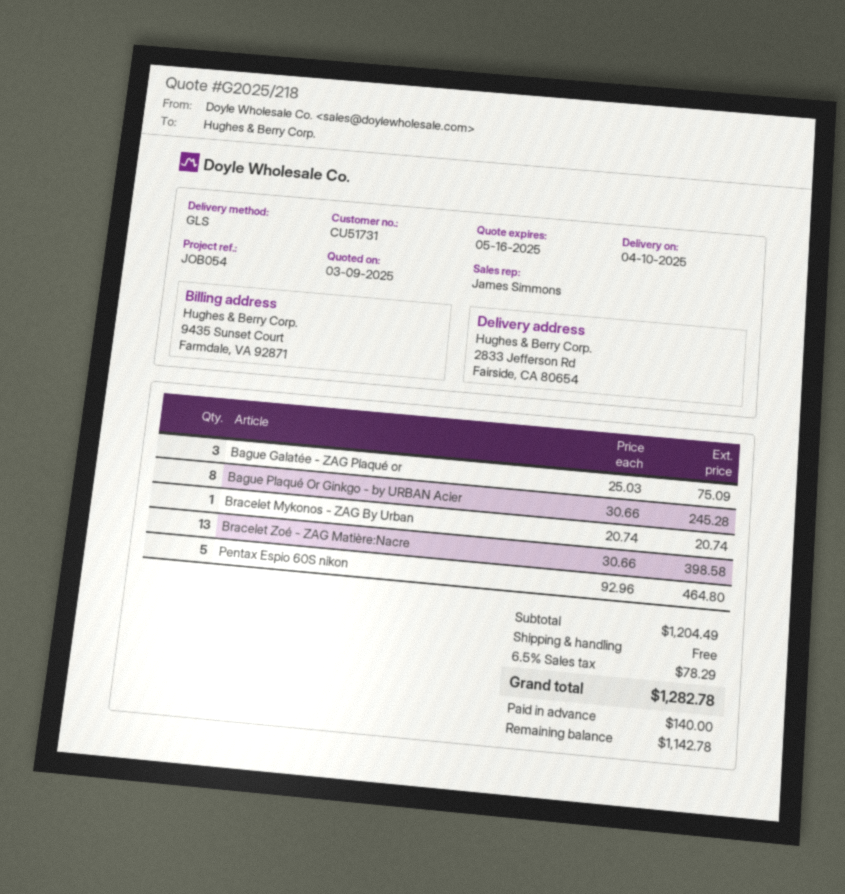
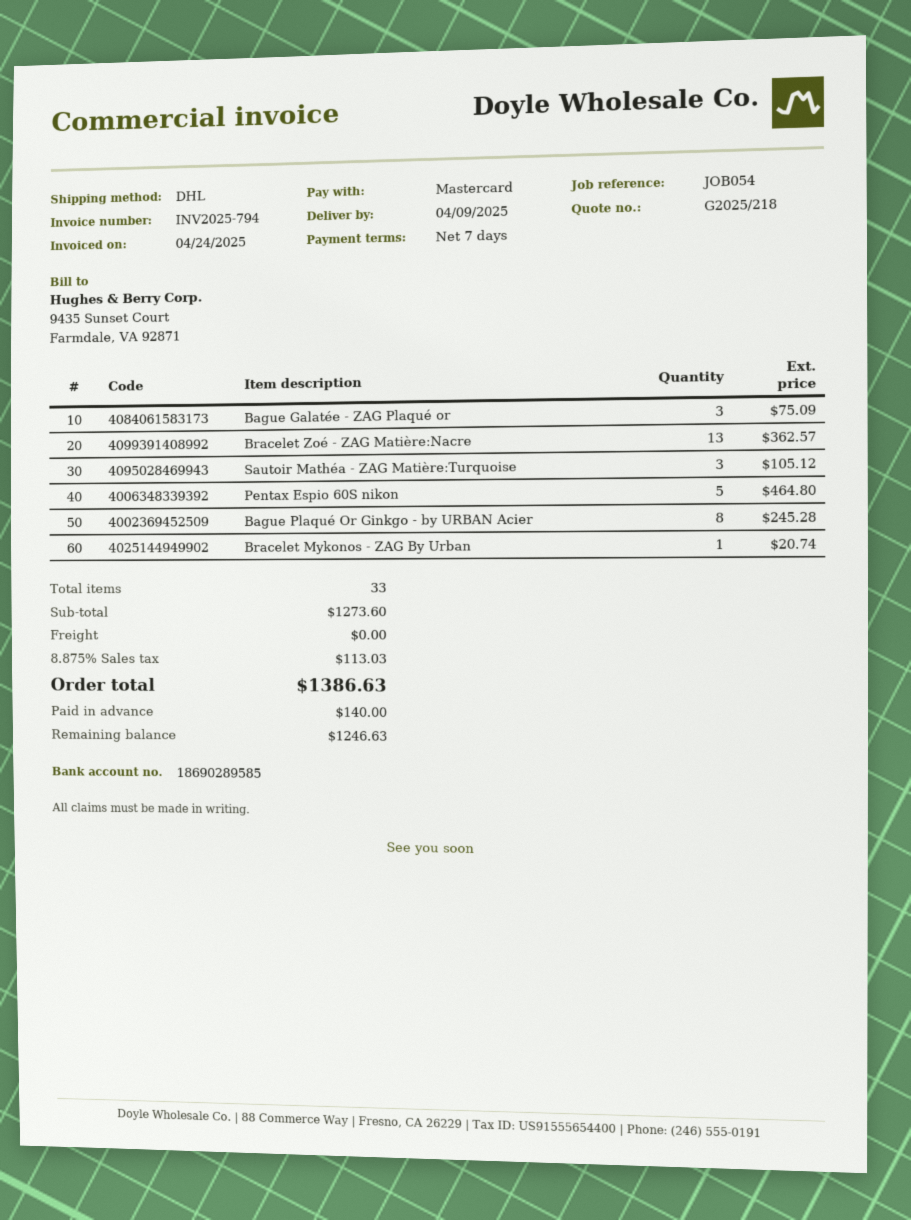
delivery date: 2025-04-10 -> 2025-04-09
shipping method: GLS -> DHL
Bracelet Zoé - ZAG Matière:Nacre: 13 for 398.58 -> 13 for 362.57
Sautoir Mathéa - ZAG Matière:Turquoise: none -> 3 for 105.12
subtotal: 1204.49 -> 1273.60
tax: 6.5% = 78.29 -> 8.875% = 113.03
total: 1282.78 -> 1386.63
balance: 1142.78 -> 1246.63

